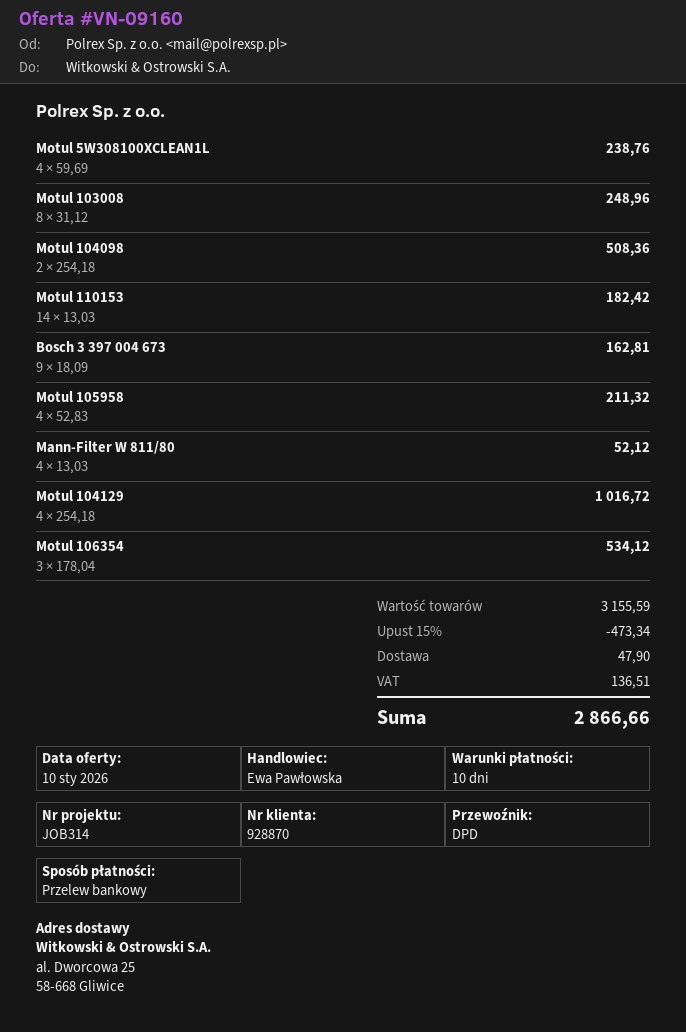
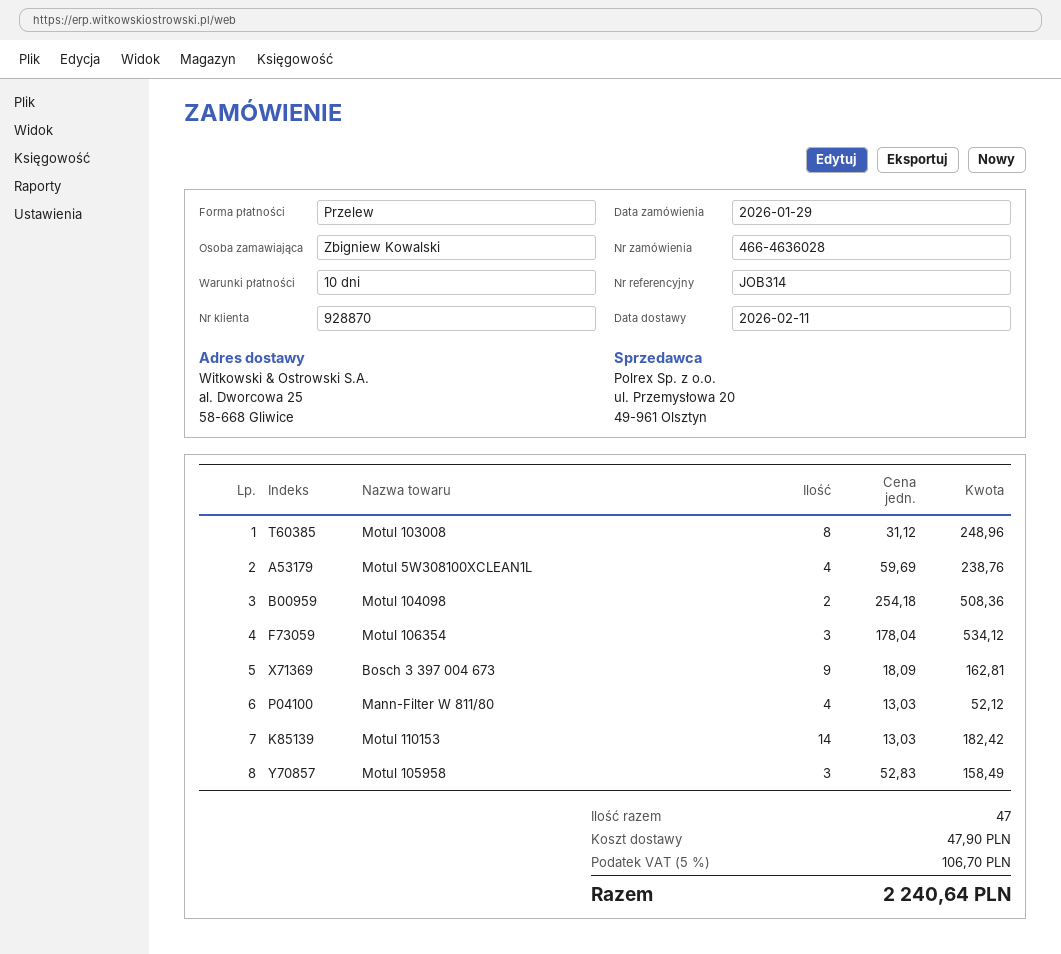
Motul 105958: 4 x 52.83 = 211.32 -> 3 x 52.83 = 158.49
Motul 104129: 4 x 254.18 = 1016.72 -> none
discount: 15% = 473.34 -> none
tax: 136.51 -> 106.70
total: 2866.66 -> 2240.64

